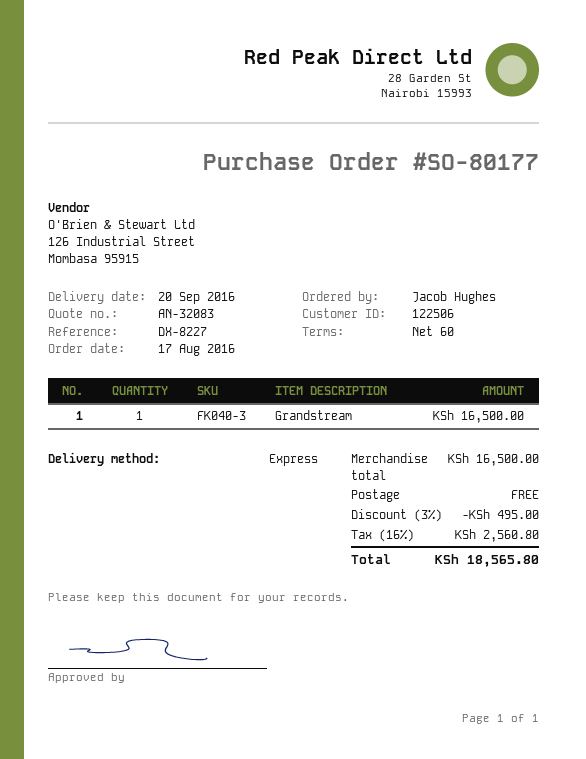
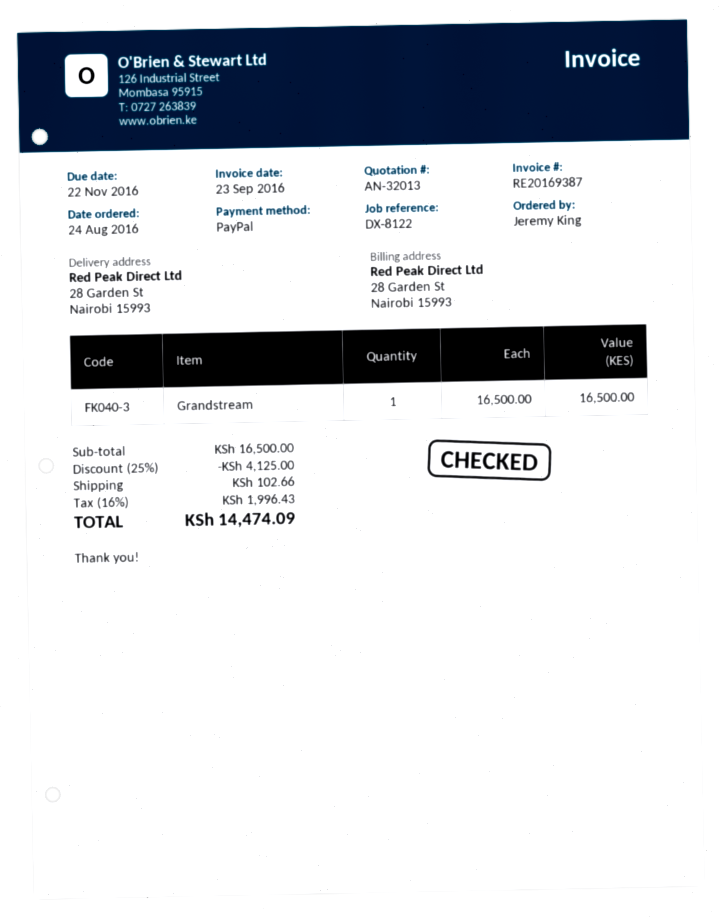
quote number: AN-32083 -> AN-32013
order date: 2016-08-17 -> 2016-08-24
reference: DX-8227 -> DX-8122
ordered by: Jacob Hughes -> Jeremy King
discount: 3% = 495.00 -> 25% = 4125.00
shipping: 0.00 -> 102.66
tax: 16% = 2560.80 -> 16% = 1996.43
total: 18565.80 -> 14474.09

